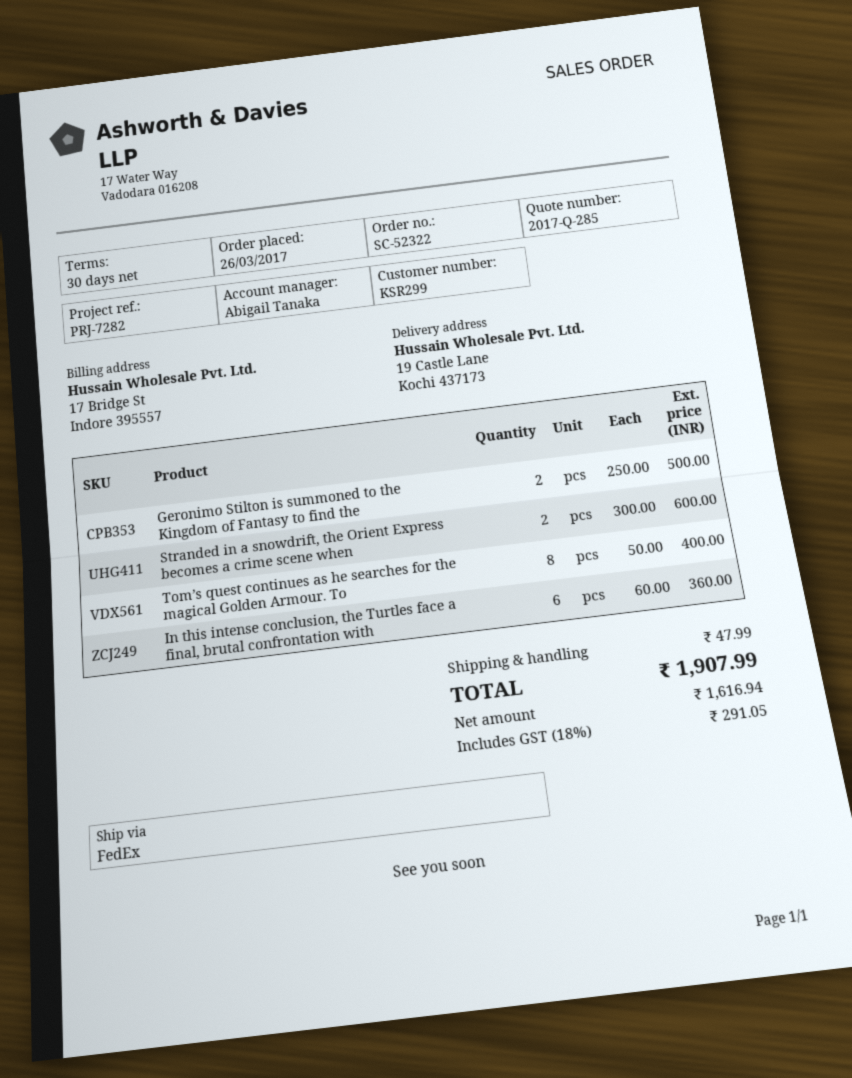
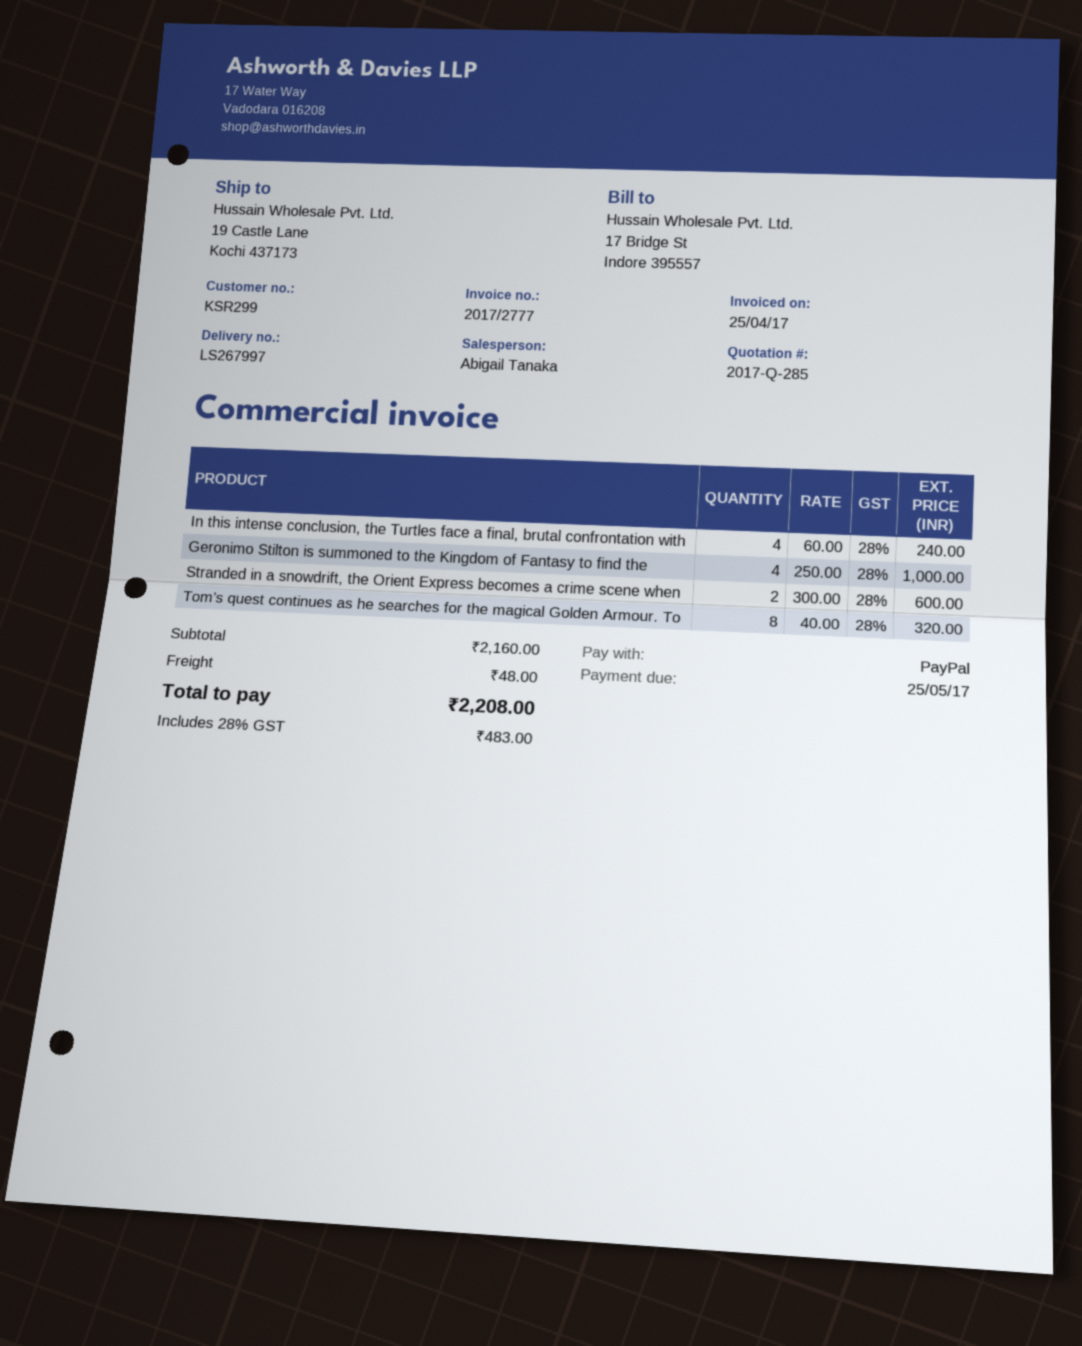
Geronimo Stilton is summoned to the Kingdom of Fantasy to find the: 2 x 250.00 = 500.00 -> 4 x 250.00 = 1000.00
Tom’s quest continues as he searches for the magical Golden Armour. To: 8 x 50.00 = 400.00 -> 8 x 40.00 = 320.00
In this intense conclusion, the Turtles face a final, brutal confrontation with: 6 x 60.00 = 360.00 -> 4 x 60.00 = 240.00
shipping: 47.99 -> 48.00
tax: 18% = 291.05 -> 28% = 483.00
total: 1907.99 -> 2208.00

